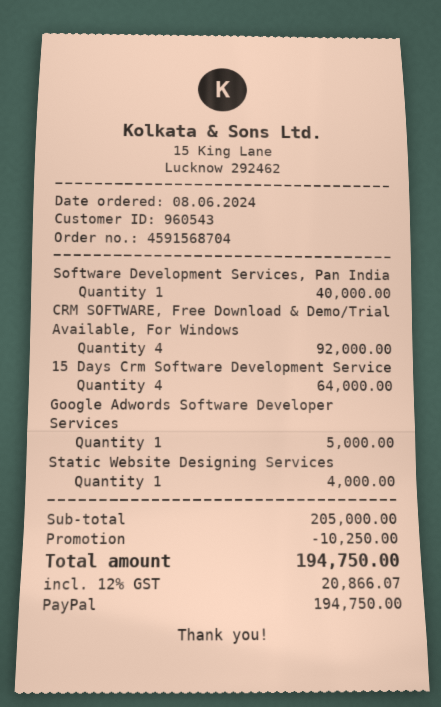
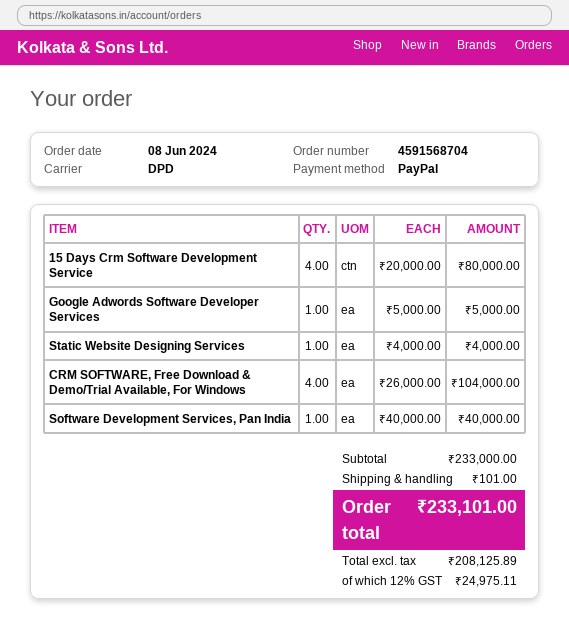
CRM SOFTWARE, Free Download & Demo/Trial Available, For Windows: 4 for 92000.00 -> 4 for 104000.00
15 Days Crm Software Development Service: 4 for 64000.00 -> 4 for 80000.00
subtotal: 205000.00 -> 233000.00
discount: 10250.00 -> none
shipping: none -> 101.00
tax: 12% = 20866.07 -> 12% = 24975.11
total: 194750.00 -> 233101.00

